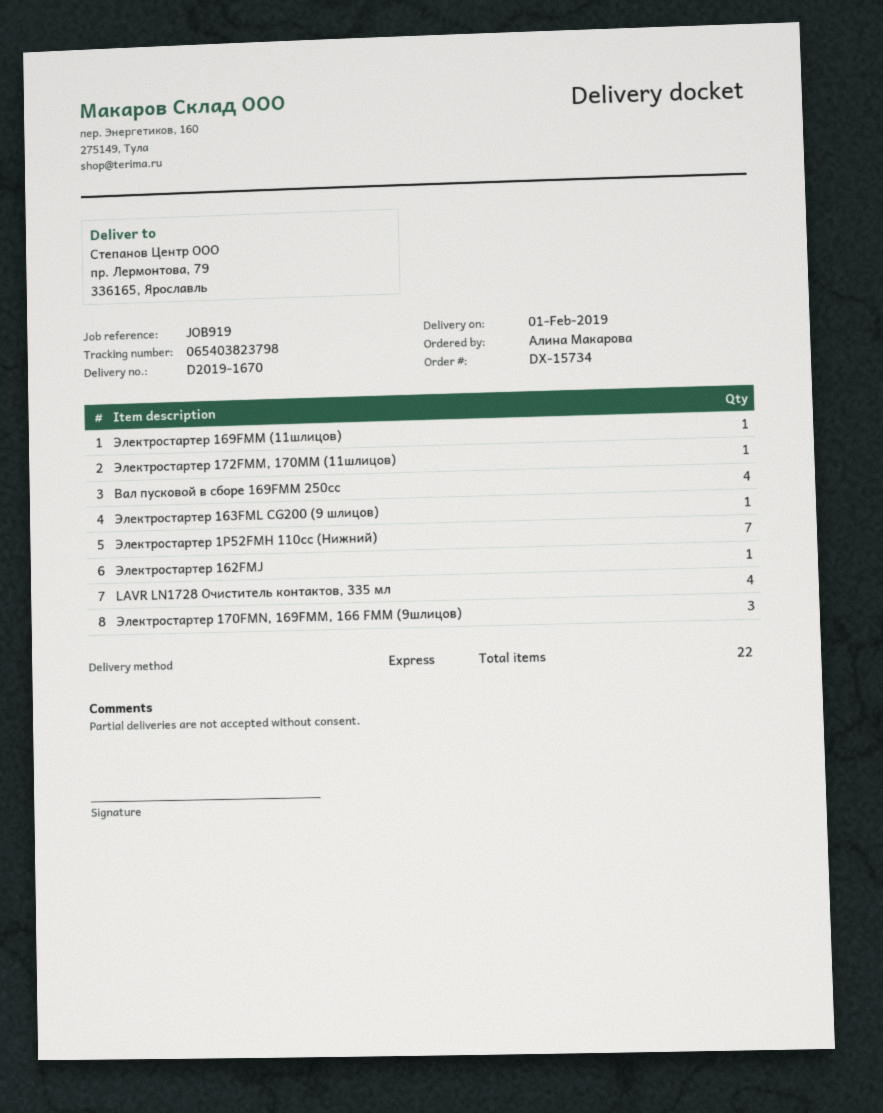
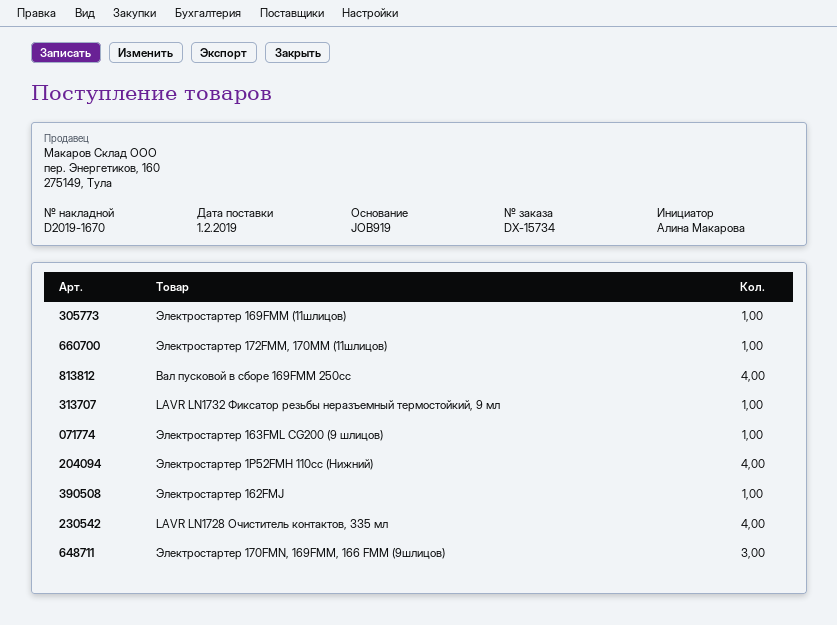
Электростартер 1P52FMH 110сс (Нижний): 7 -> 4
LAVR LN1732 Фиксатор резьбы неразъемный термостойкий, 9 мл: none -> 1

